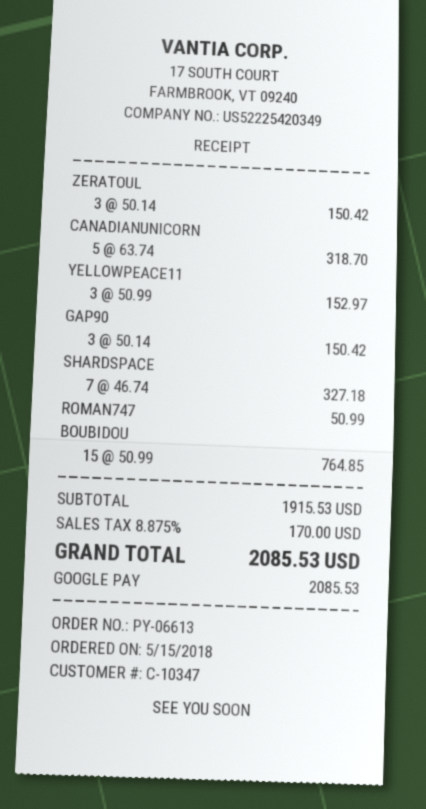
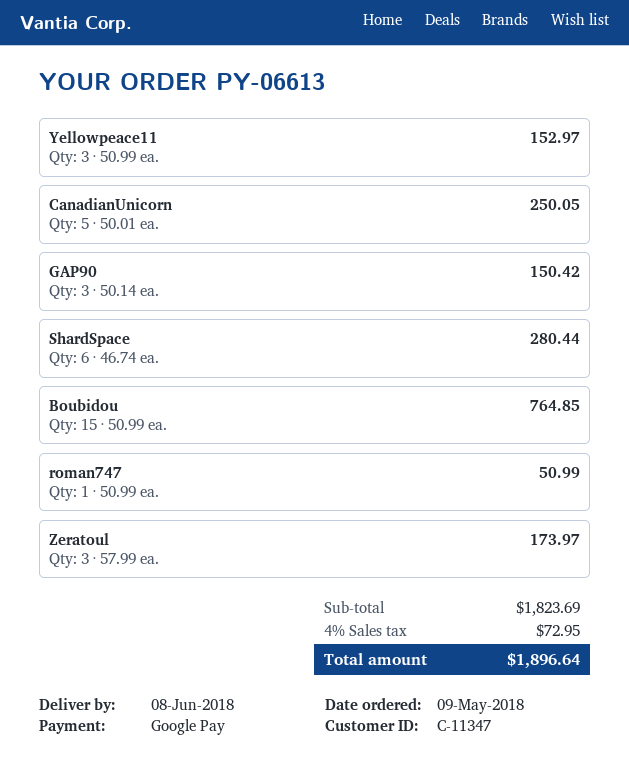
order date: 2018-05-15 -> 2018-05-09
customer number: C-10347 -> C-11347
ZERATOUL: 3 x 50.14 = 150.42 -> 3 x 57.99 = 173.97
CANADIANUNICORN: 5 x 63.74 = 318.70 -> 5 x 50.01 = 250.05
SHARDSPACE: 7 x 46.74 = 327.18 -> 6 x 46.74 = 280.44
subtotal: 1915.53 -> 1823.69
tax: 8.875% = 170.00 -> 4% = 72.95
total: 2085.53 -> 1896.64

